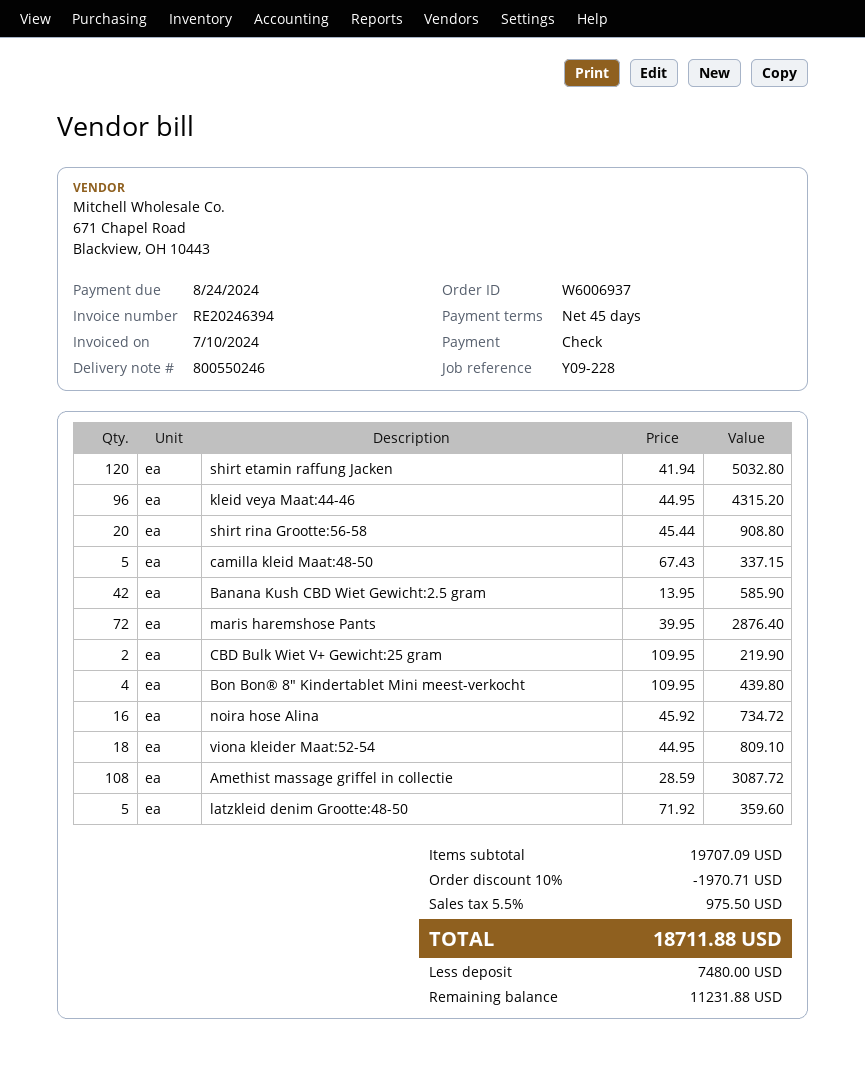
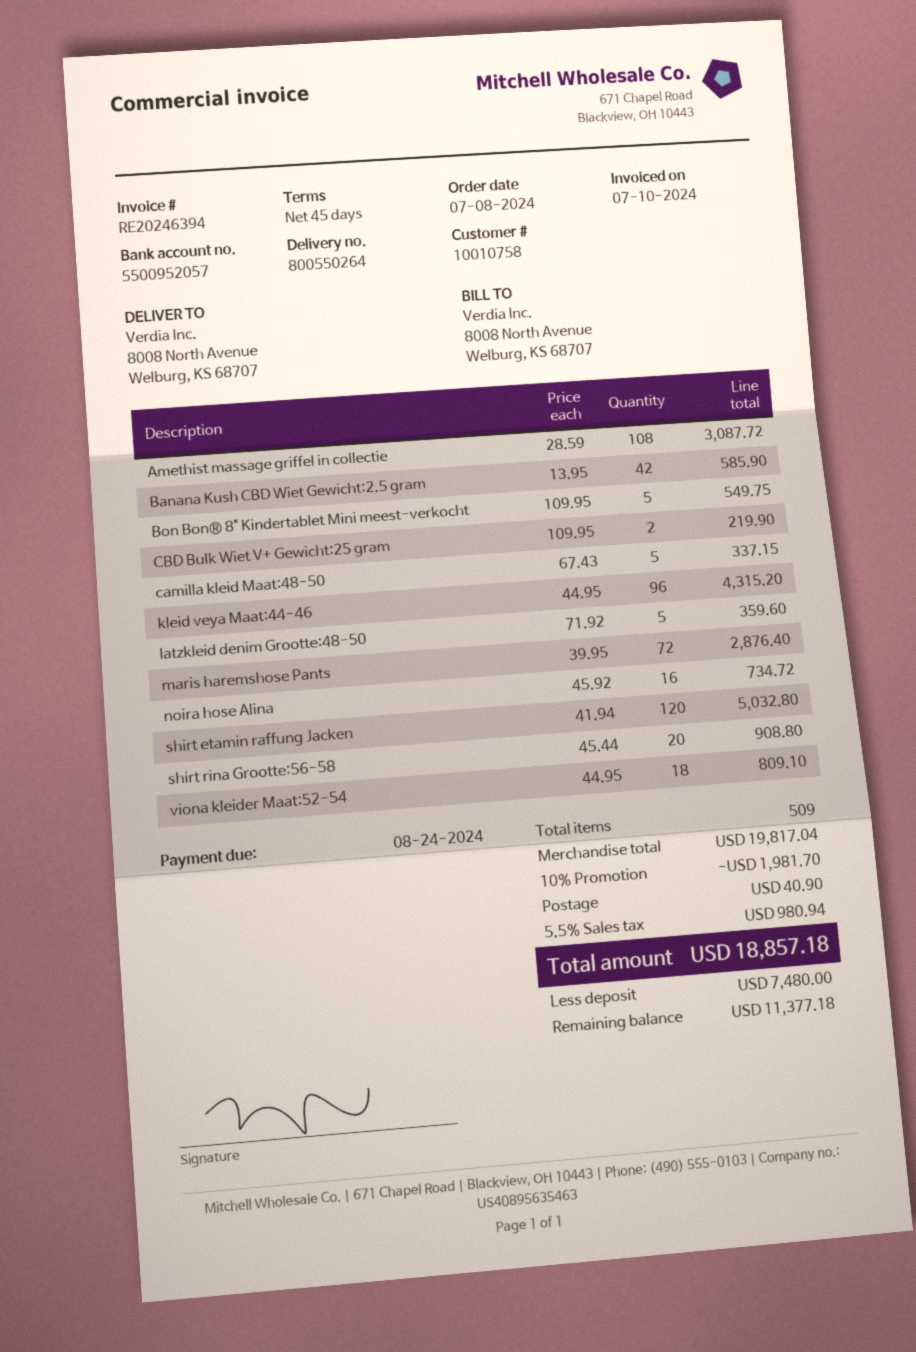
delivery note number: 800550246 -> 800550264
Bon Bon® 8" Kindertablet Mini meest-verkocht: 4 x 109.95 = 439.80 -> 5 x 109.95 = 549.75
subtotal: 19707.09 -> 19817.04
discount: 10% = 1970.71 -> 10% = 1981.70
shipping: none -> 40.90
tax: 5.5% = 975.50 -> 5.5% = 980.94
total: 18711.88 -> 18857.18
balance: 11231.88 -> 11377.18

